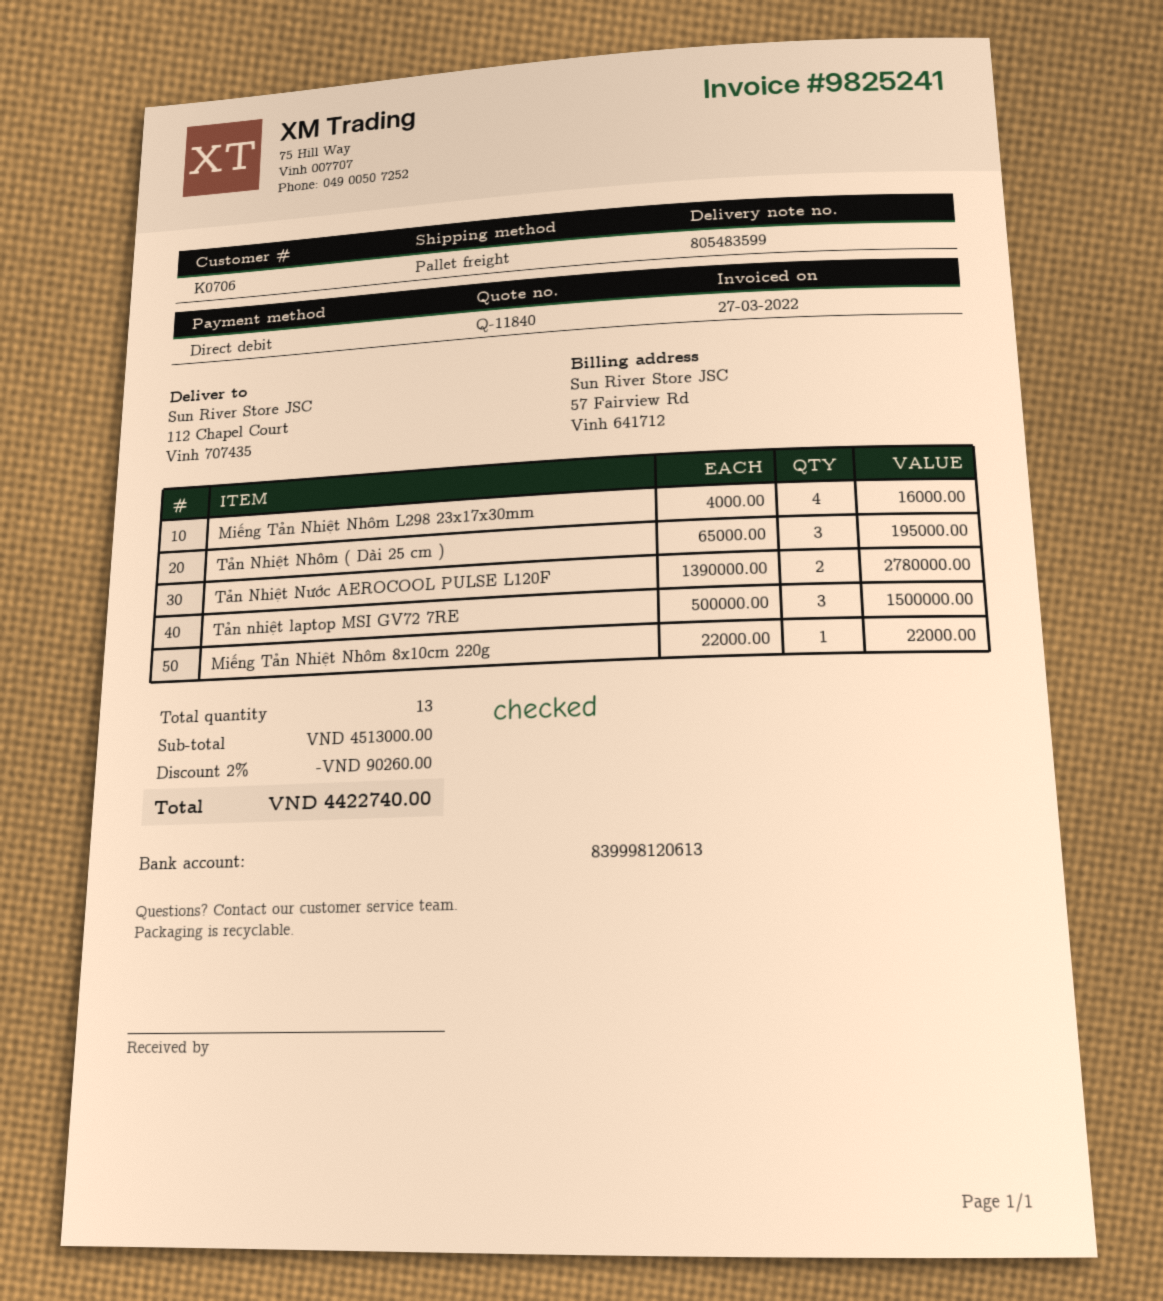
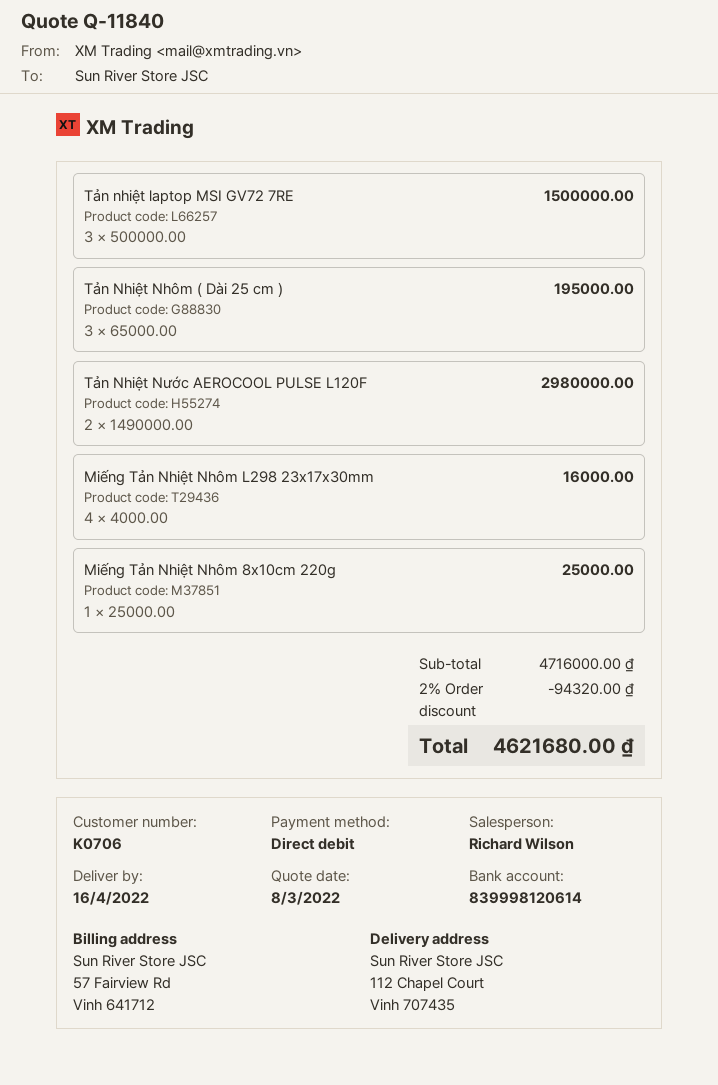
bank account: 839998120613 -> 839998120614
Tản Nhiệt Nước AEROCOOL PULSE L120F: 2 x 1390000.00 = 2780000.00 -> 2 x 1490000.00 = 2980000.00
Miếng Tản Nhiệt Nhôm 8x10cm 220g: 1 x 22000.00 = 22000.00 -> 1 x 25000.00 = 25000.00
subtotal: 4513000.00 -> 4716000.00
discount: 2% = 90260.00 -> 2% = 94320.00
total: 4422740.00 -> 4621680.00

